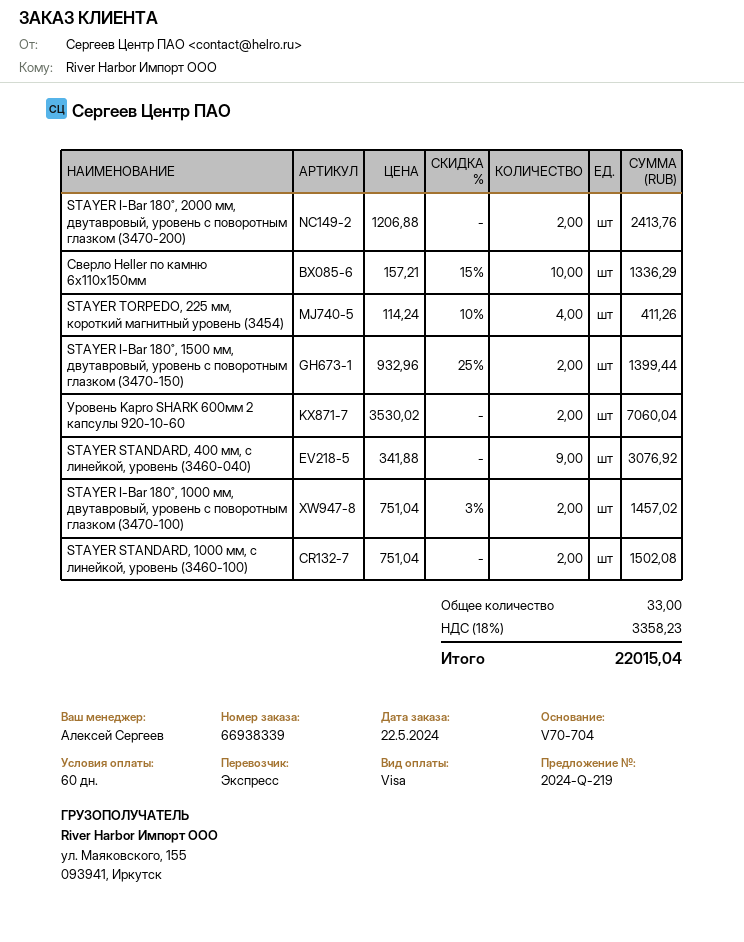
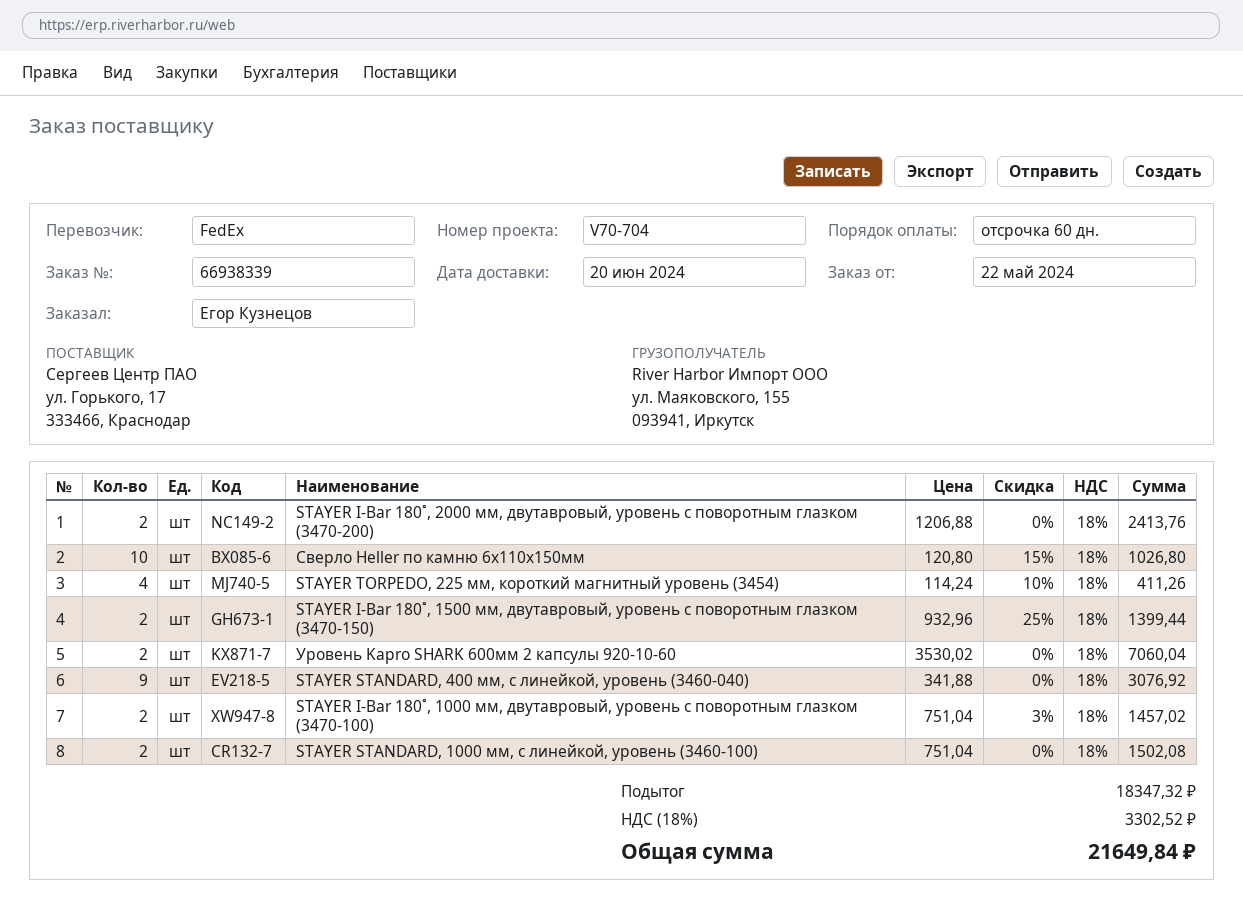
shipping method: express -> FedEx
Сверло Heller по камню 6х110x150мм: 10 x 157.21 - 15% = 1336.29 -> 10 x 120.80 - 15% = 1026.80
tax: 18% = 3358.23 -> 18% = 3302.52
total: 22015.04 -> 21649.84

